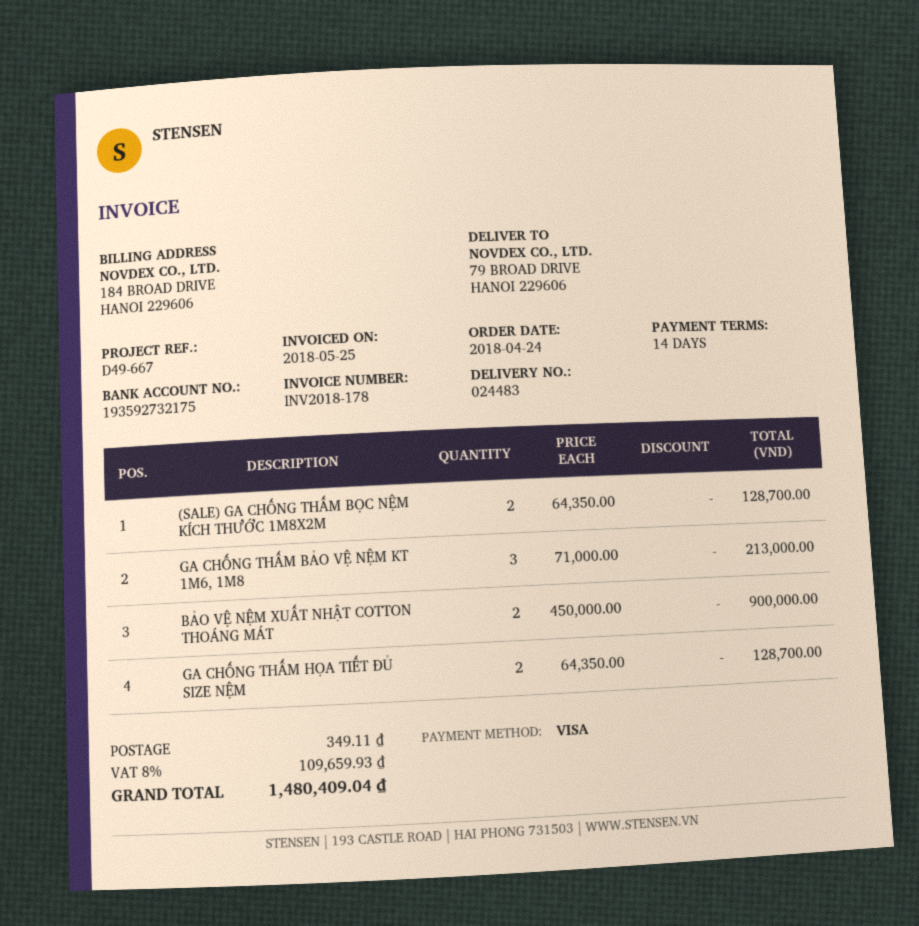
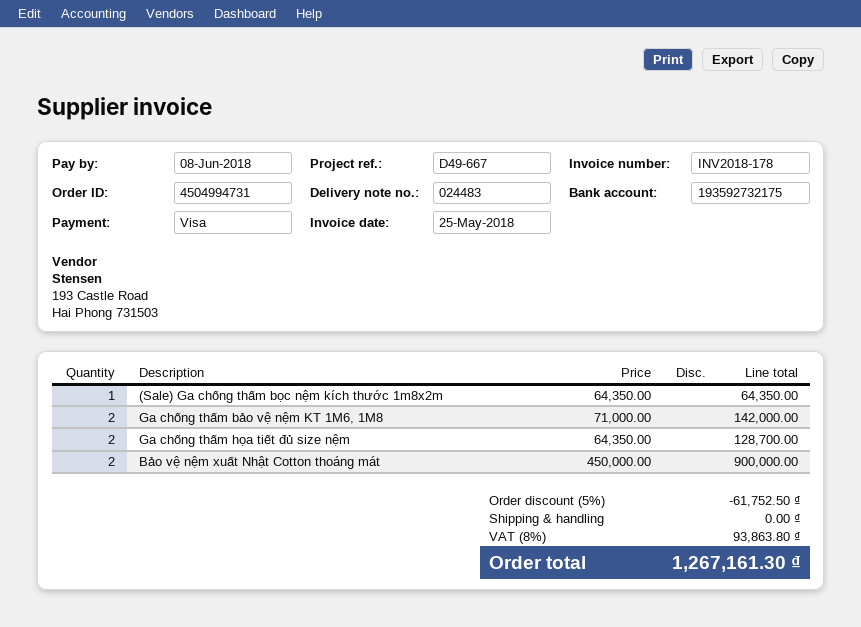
(SALE) GA CHỐNG THẤM BỌC NỆM KÍCH THƯỚC 1M8X2M: 2 x 64350.00 = 128700.00 -> 1 x 64350.00 = 64350.00
GA CHỐNG THẤM BẢO VỆ NỆM KT 1M6, 1M8: 3 x 71000.00 = 213000.00 -> 2 x 71000.00 = 142000.00
discount: none -> 5% = 61752.50
shipping: 349.11 -> 0.00
tax: 8% = 109659.93 -> 8% = 93863.80
total: 1480409.04 -> 1267161.30

